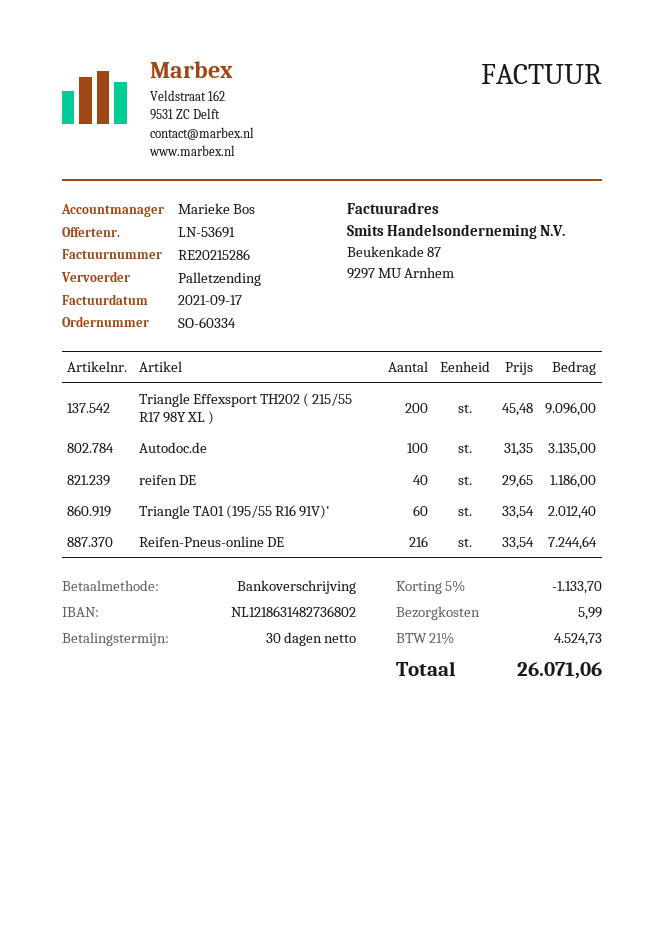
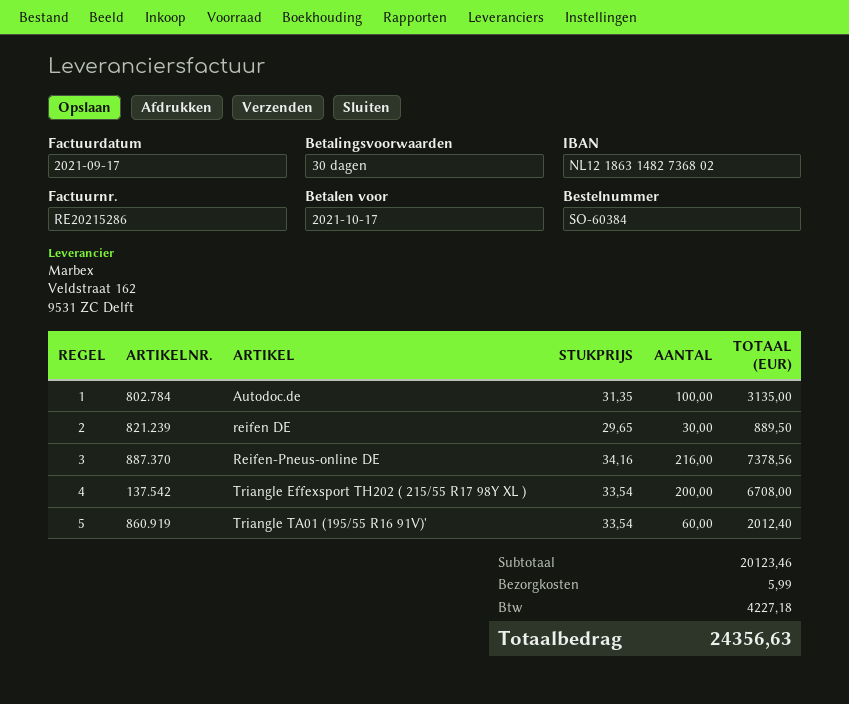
order number: SO-60334 -> SO-60384
Triangle Effexsport TH202 ( 215/55 R17 98Y XL ): 200 x 45.48 = 9096.00 -> 200 x 33.54 = 6708.00
reifen DE: 40 x 29.65 = 1186.00 -> 30 x 29.65 = 889.50
Reifen-Pneus-online DE: 216 x 33.54 = 7244.64 -> 216 x 34.16 = 7378.56
discount: 5% = 1133.70 -> none
tax: 4524.73 -> 4227.18
total: 26071.06 -> 24356.63

